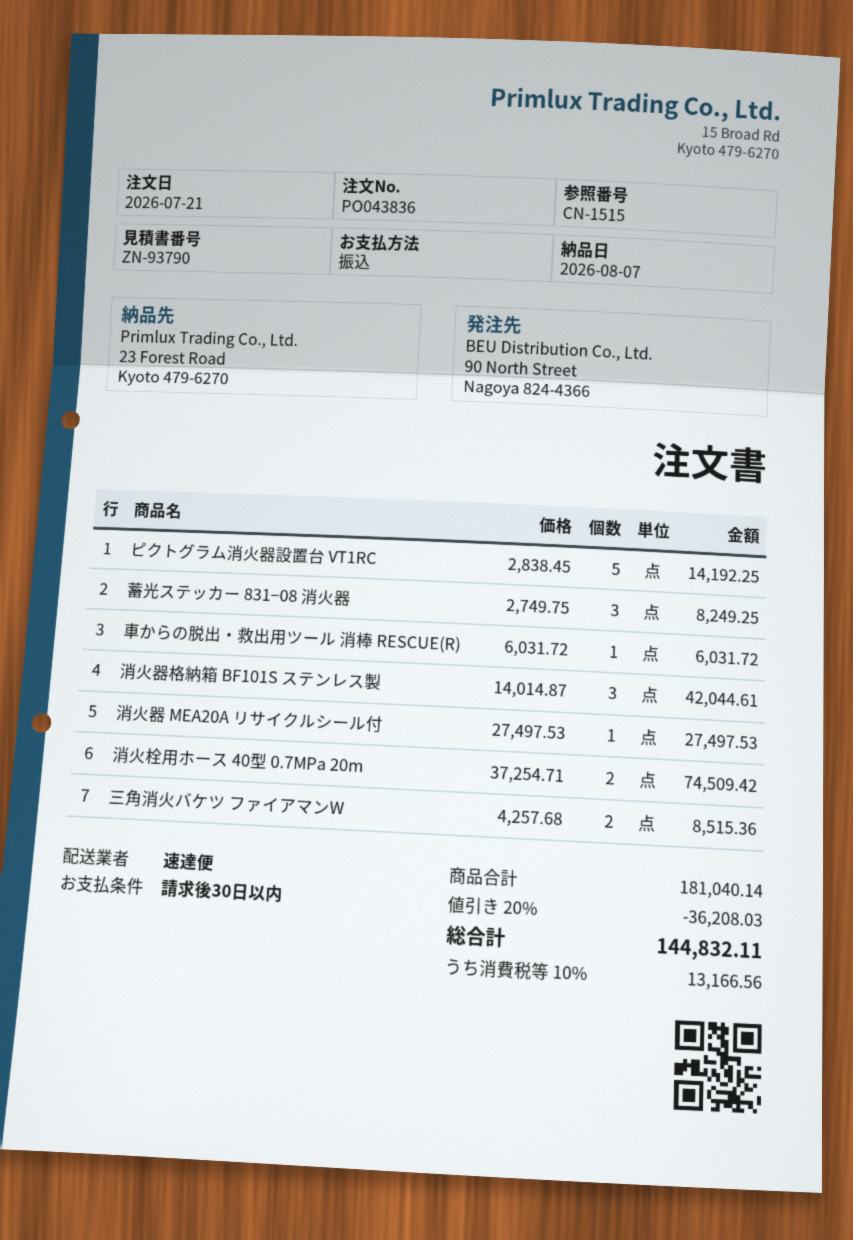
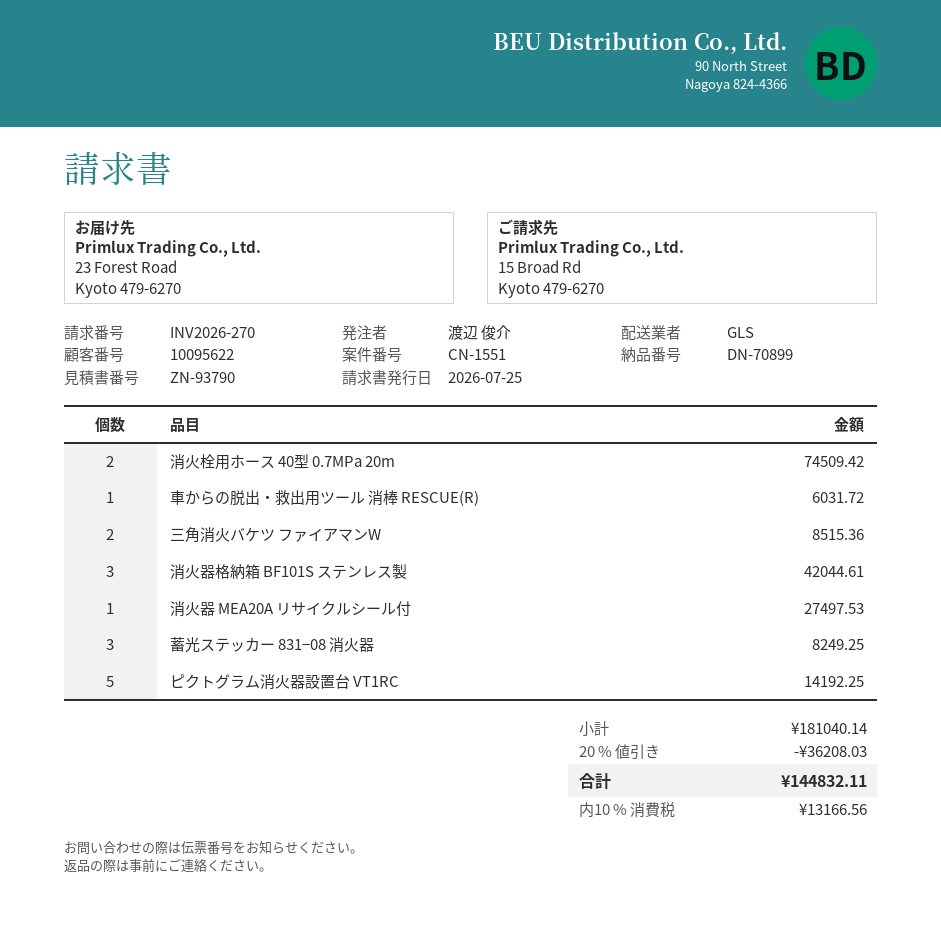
reference: CN-1515 -> CN-1551
shipping method: express -> GLS

